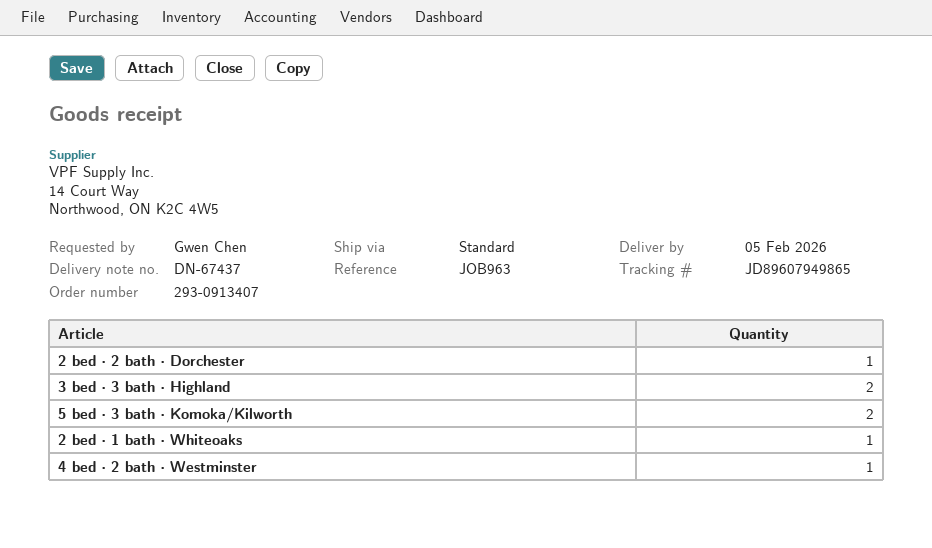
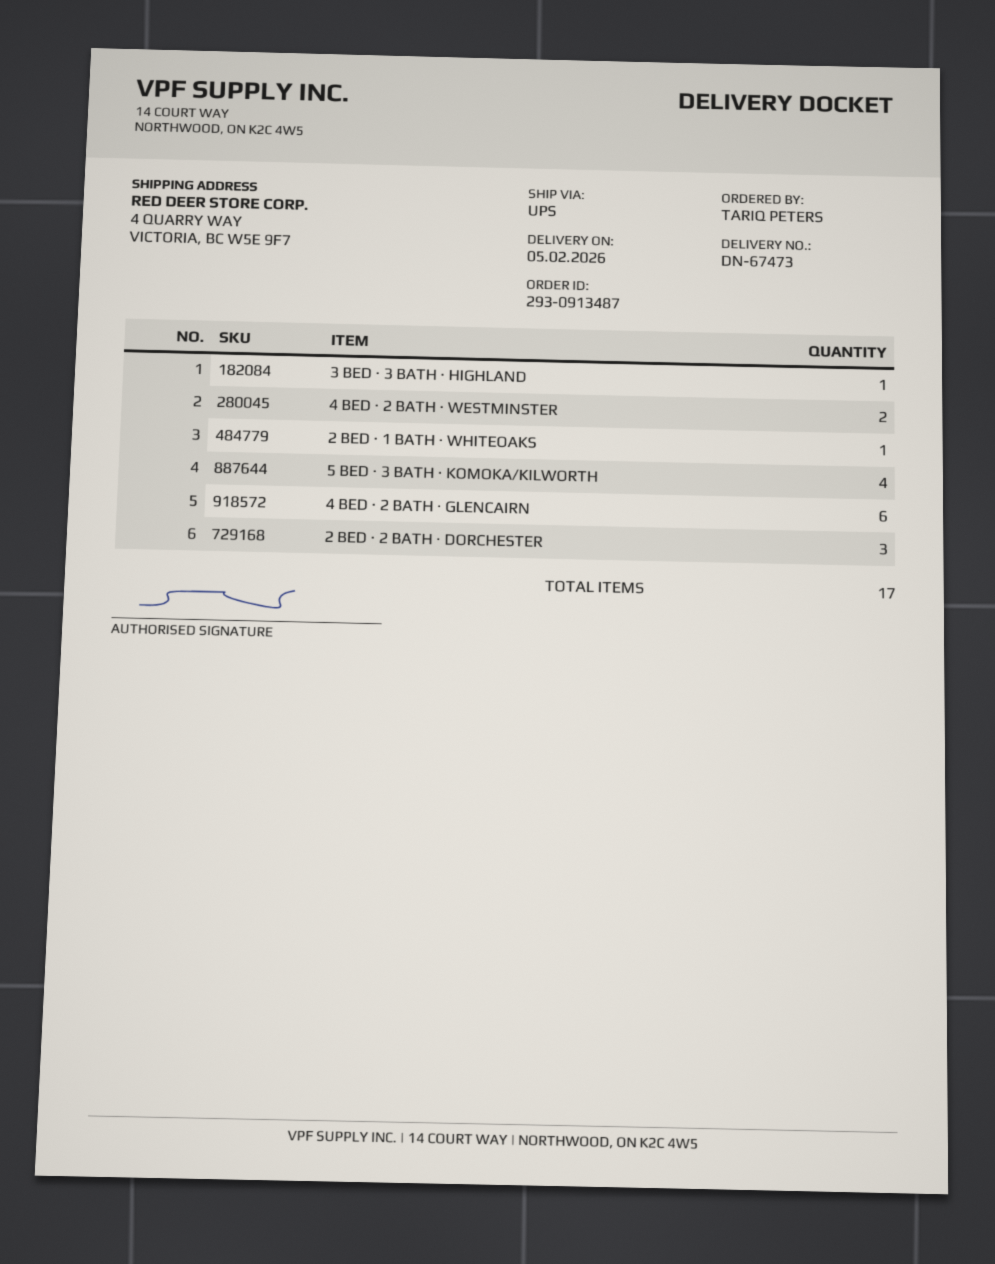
order number: 293-0913407 -> 293-0913487
delivery note number: DN-67437 -> DN-67473
ordered by: Gwen Chen -> TARIQ PETERS
shipping method: standard -> UPS
2 bed · 2 bath · Dorchester: 1 -> 3
3 bed · 3 bath · Highland: 2 -> 1
5 bed · 3 bath · Komoka/Kilworth: 2 -> 4
4 bed · 2 bath · Westminster: 1 -> 2
4 BED · 2 BATH · GLENCAIRN: none -> 6

